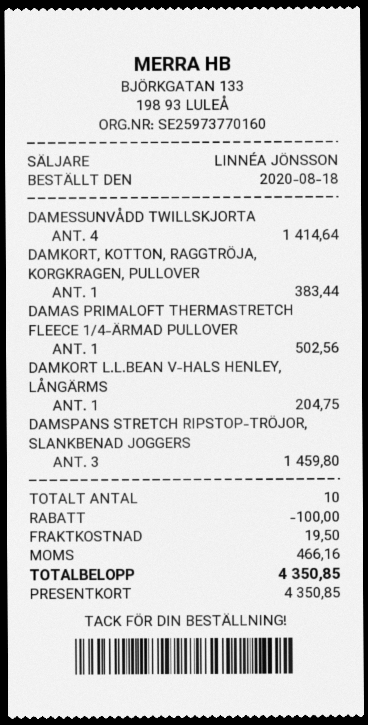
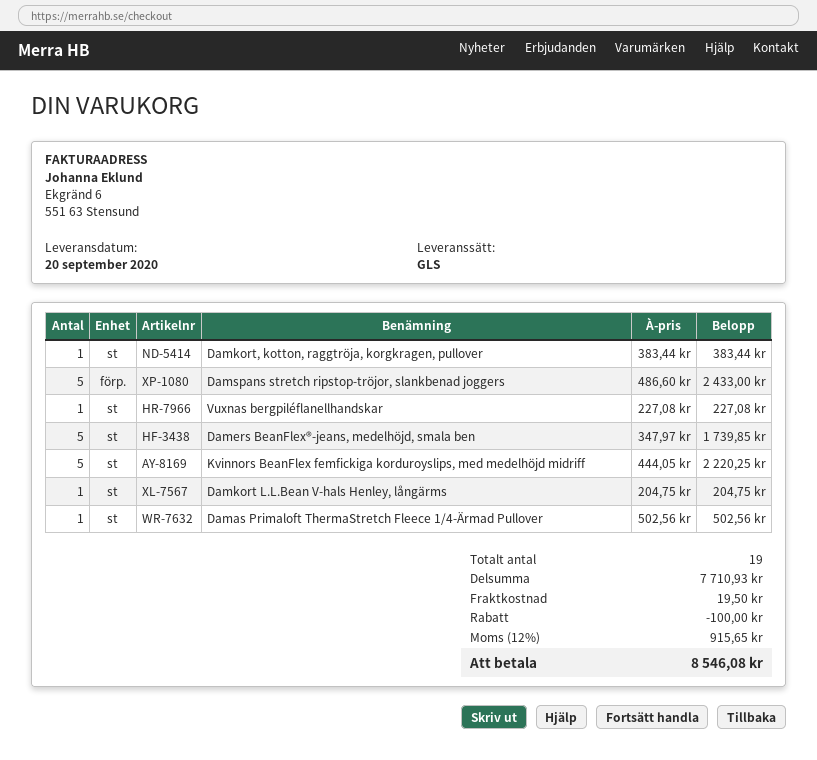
DAMESSUNVÅDD TWILLSKJORTA: 4 for 1414.64 -> none
DAMSPANS STRETCH RIPSTOP-TRÖJOR, SLANKBENAD JOGGERS: 3 for 1459.80 -> 5 for 2433.00
Vuxnas bergpiléflanellhandskar: none -> 1 for 227.08
Damers BeanFlex®-jeans, medelhöjd, smala ben: none -> 5 for 1739.85
Kvinnors BeanFlex femfickiga korduroyslips, med medelhöjd midriff: none -> 5 for 2220.25
total quantity: 10 -> 19
tax: 466.16 -> 915.65
total: 4350.85 -> 8546.08

